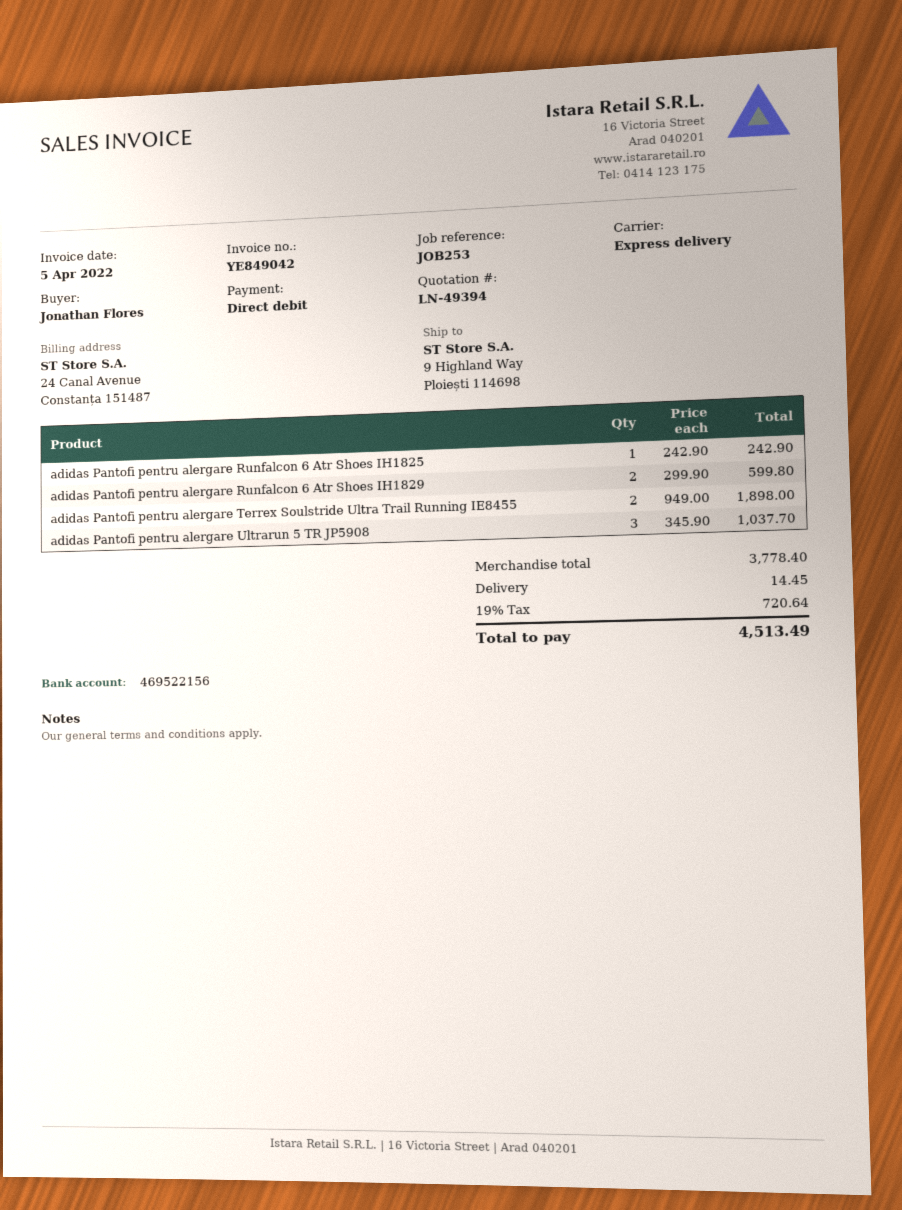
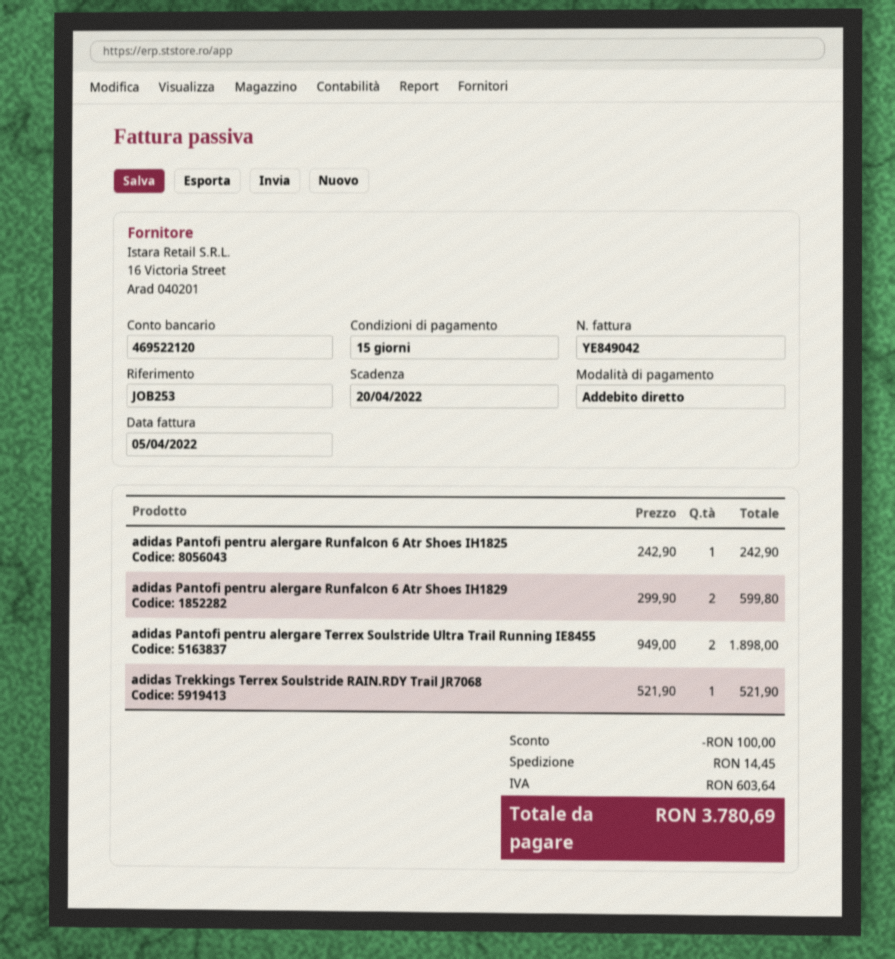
bank account: 469522156 -> 469522120
adidas Pantofi pentru alergare Ultrarun 5 TR JP5908: 3 x 345.90 = 1037.70 -> none
adidas Trekkings Terrex Soulstride RAIN.RDY Trail JR7068: none -> 1 x 521.90 = 521.90
discount: none -> 100.00
tax: 720.64 -> 603.64
total: 4513.49 -> 3780.69

